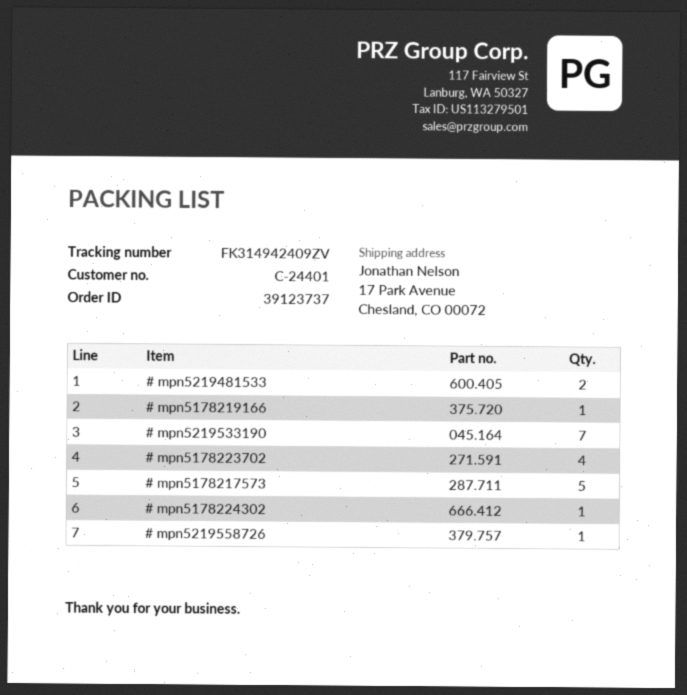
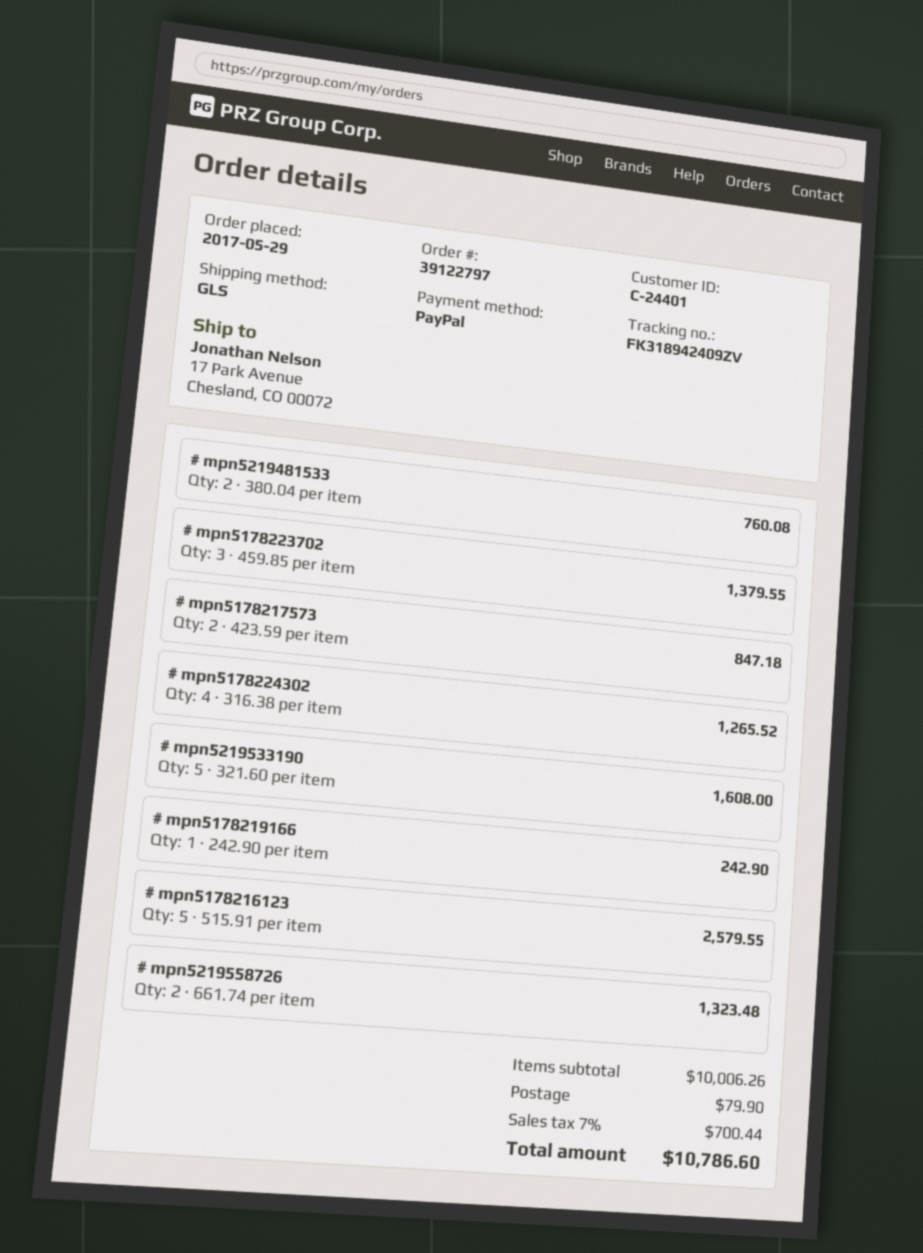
order number: 39123737 -> 39122797
tracking number: FK314942409ZV -> FK318942409ZV
# mpn5219533190: 7 -> 5
# mpn5178223702: 4 -> 3
# mpn5178217573: 5 -> 2
# mpn5178224302: 1 -> 4
# mpn5219558726: 1 -> 2
# mpn5178216123: none -> 5

